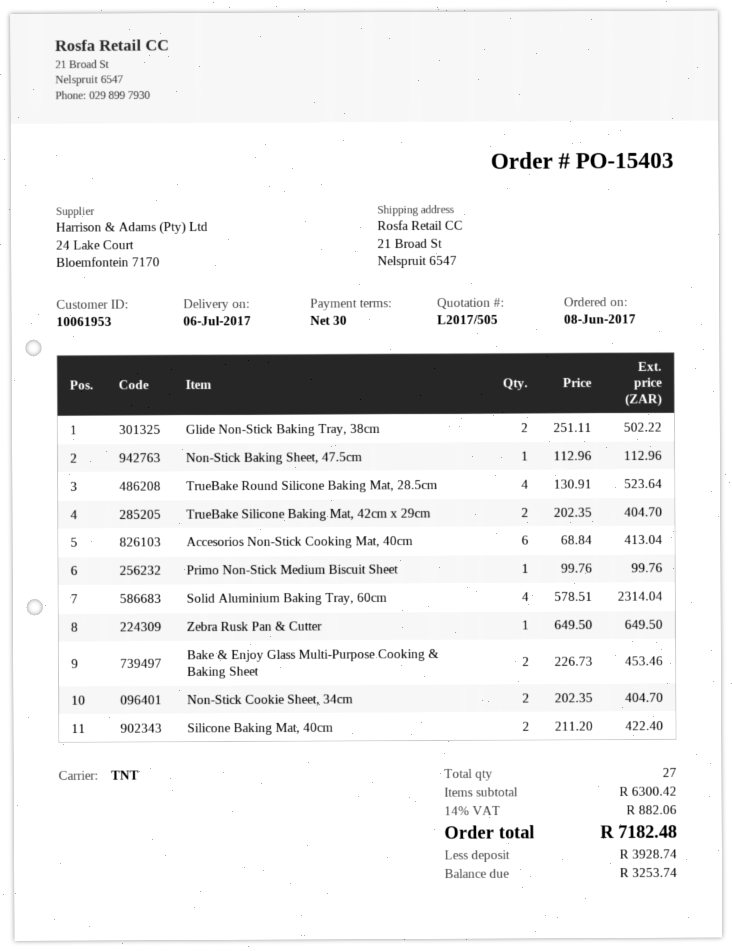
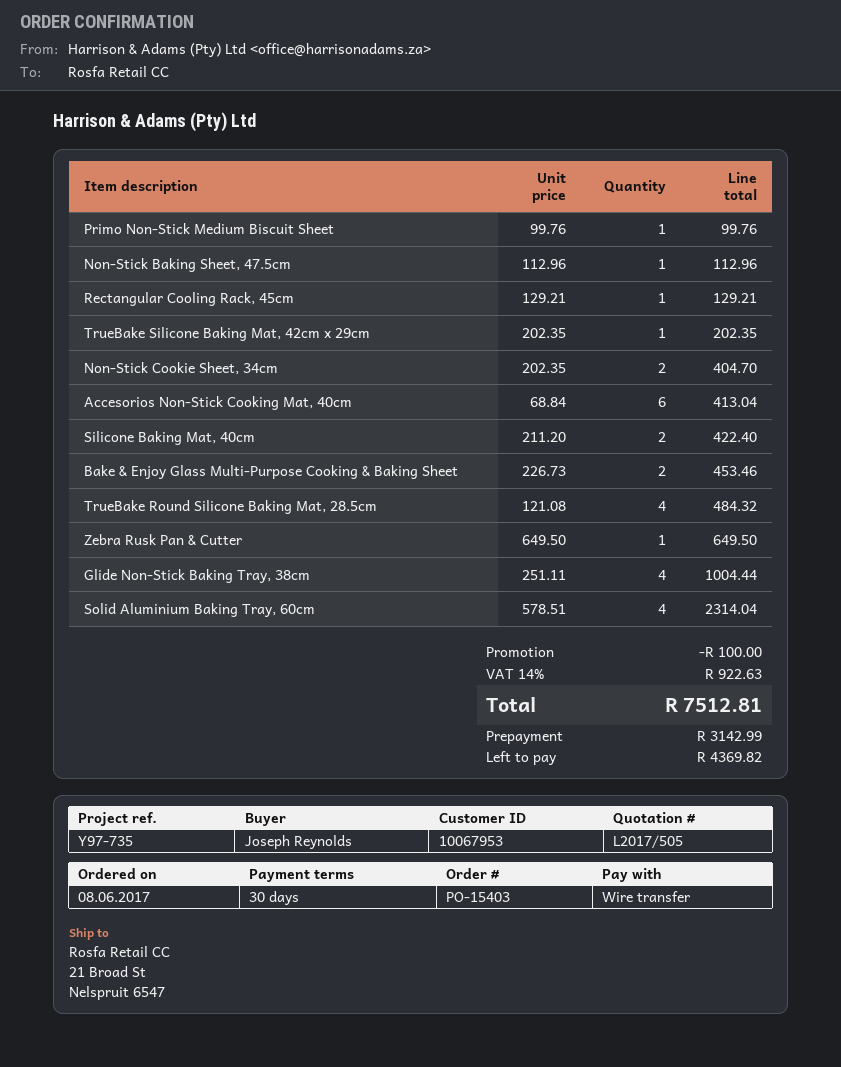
customer number: 10061953 -> 10067953
Glide Non-Stick Baking Tray, 38cm: 2 x 251.11 = 502.22 -> 4 x 251.11 = 1004.44
TrueBake Round Silicone Baking Mat, 28.5cm: 4 x 130.91 = 523.64 -> 4 x 121.08 = 484.32
TrueBake Silicone Baking Mat, 42cm x 29cm: 2 x 202.35 = 404.70 -> 1 x 202.35 = 202.35
Rectangular Cooling Rack, 45cm: none -> 1 x 129.21 = 129.21
discount: none -> 100.00
tax: 14% = 882.06 -> 14% = 922.63
total: 7182.48 -> 7512.81
deposit: 3928.74 -> 3142.99
balance: 3253.74 -> 4369.82

